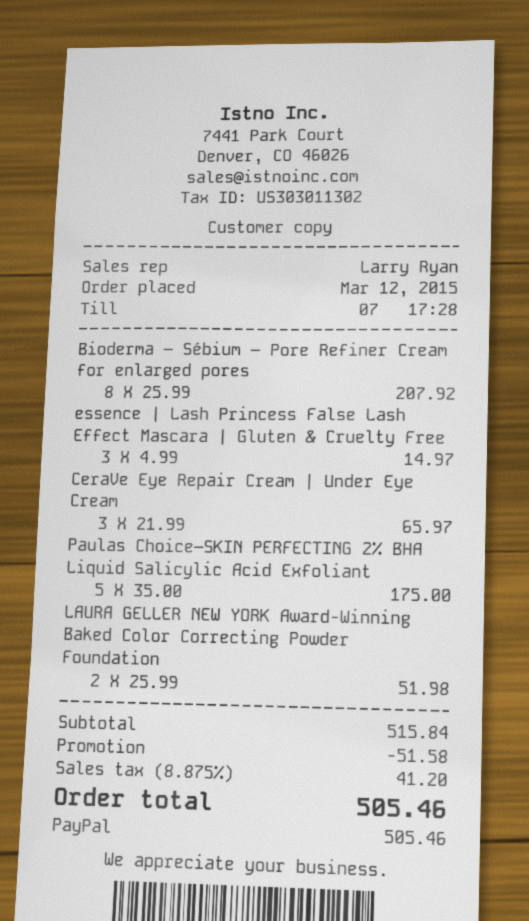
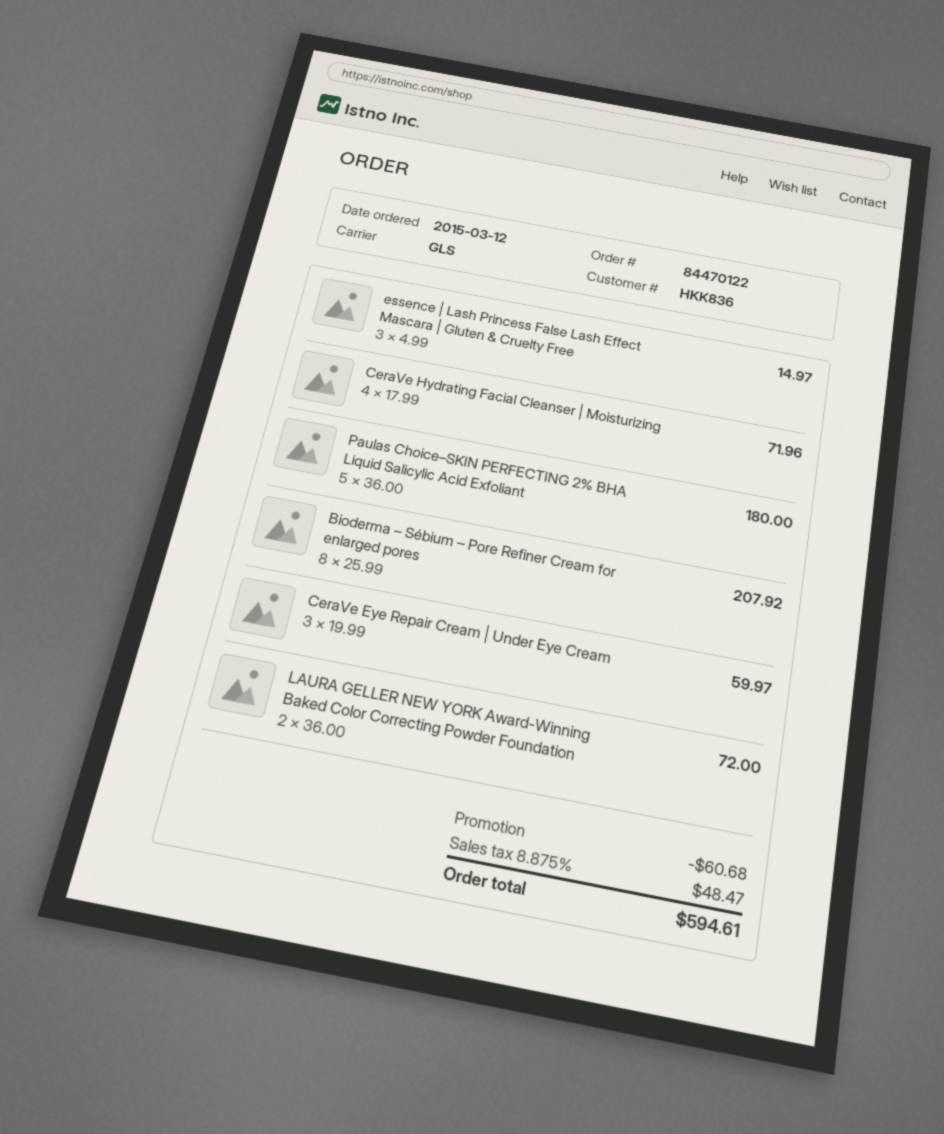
CeraVe Eye Repair Cream | Under Eye Cream: 3 x 21.99 = 65.97 -> 3 x 19.99 = 59.97
Paulas Choice–SKIN PERFECTING 2% BHA Liquid Salicylic Acid Exfoliant: 5 x 35.00 = 175.00 -> 5 x 36.00 = 180.00
LAURA GELLER NEW YORK Award-Winning Baked Color Correcting Powder Foundation: 2 x 25.99 = 51.98 -> 2 x 36.00 = 72.00
CeraVe Hydrating Facial Cleanser | Moisturizing: none -> 4 x 17.99 = 71.96
discount: 51.58 -> 60.68
tax: 8.875% = 41.20 -> 8.875% = 48.47
total: 505.46 -> 594.61

